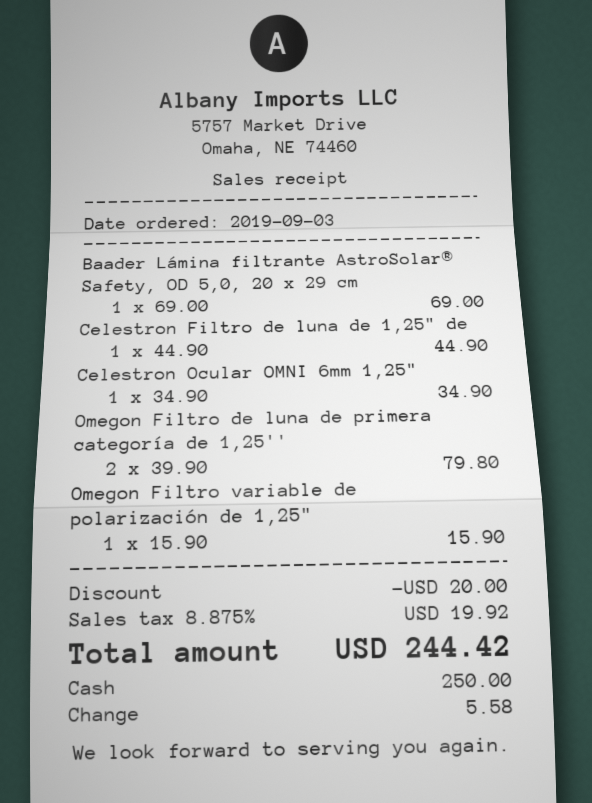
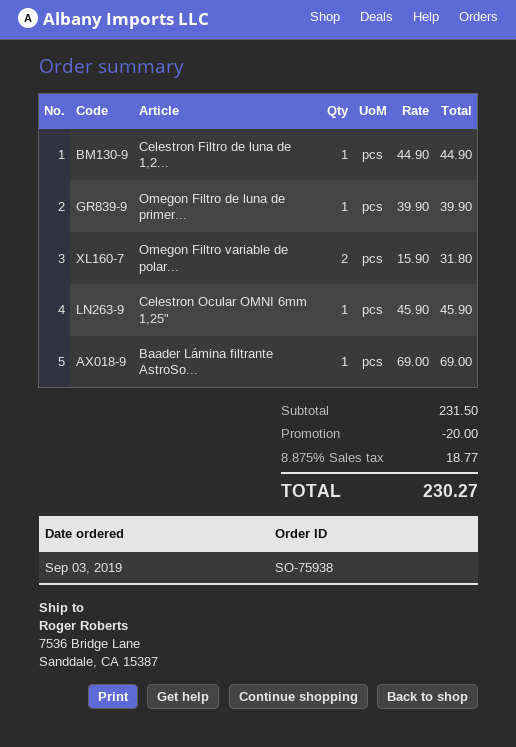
Celestron Ocular OMNI 6mm 1,25": 1 x 34.90 = 34.90 -> 1 x 45.90 = 45.90
Omegon Filtro de luna de primera categoría de 1,25'': 2 x 39.90 = 79.80 -> 1 x 39.90 = 39.90
Omegon Filtro variable de polarización de 1,25": 1 x 15.90 = 15.90 -> 2 x 15.90 = 31.80
tax: 8.875% = 19.92 -> 8.875% = 18.77
total: 244.42 -> 230.27

